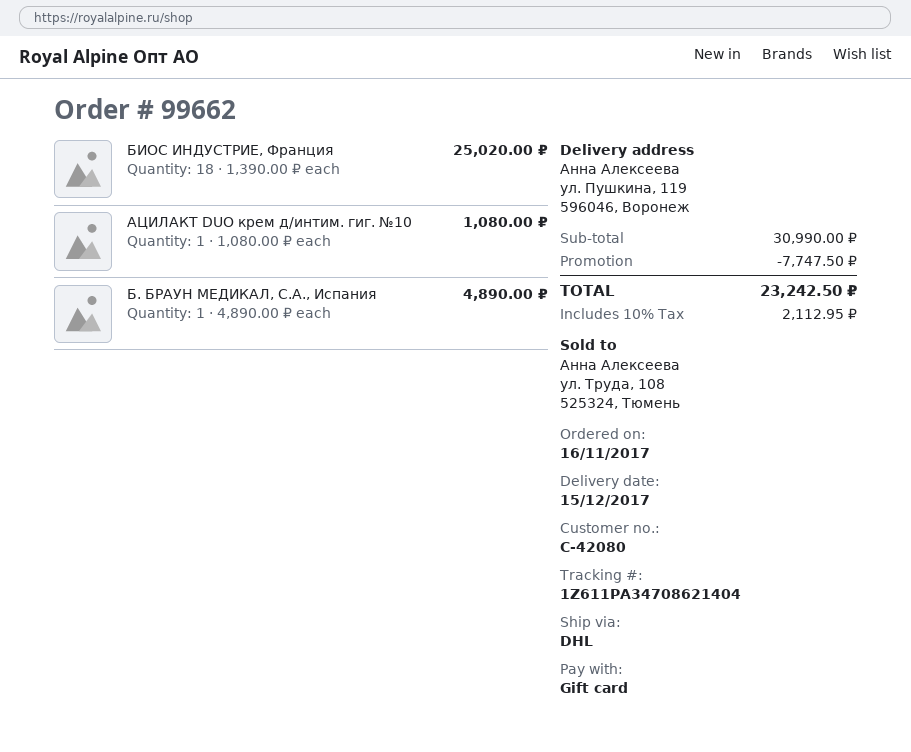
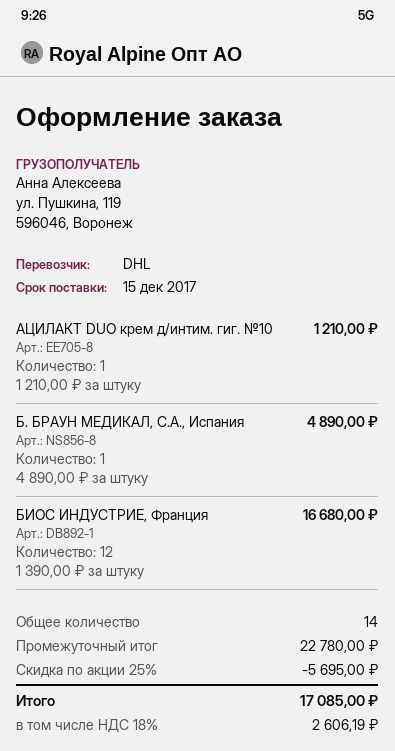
БИОС ИНДУСТРИЕ, Франция: 18 x 1390.00 = 25020.00 -> 12 x 1390.00 = 16680.00
АЦИЛАКТ DUO крем д/интим. гиг. №10: 1 x 1080.00 = 1080.00 -> 1 x 1210.00 = 1210.00
subtotal: 30990.00 -> 22780.00
discount: 7747.50 -> 5695.00
tax: 10% = 2112.95 -> 18% = 2606.19
total: 23242.50 -> 17085.00

